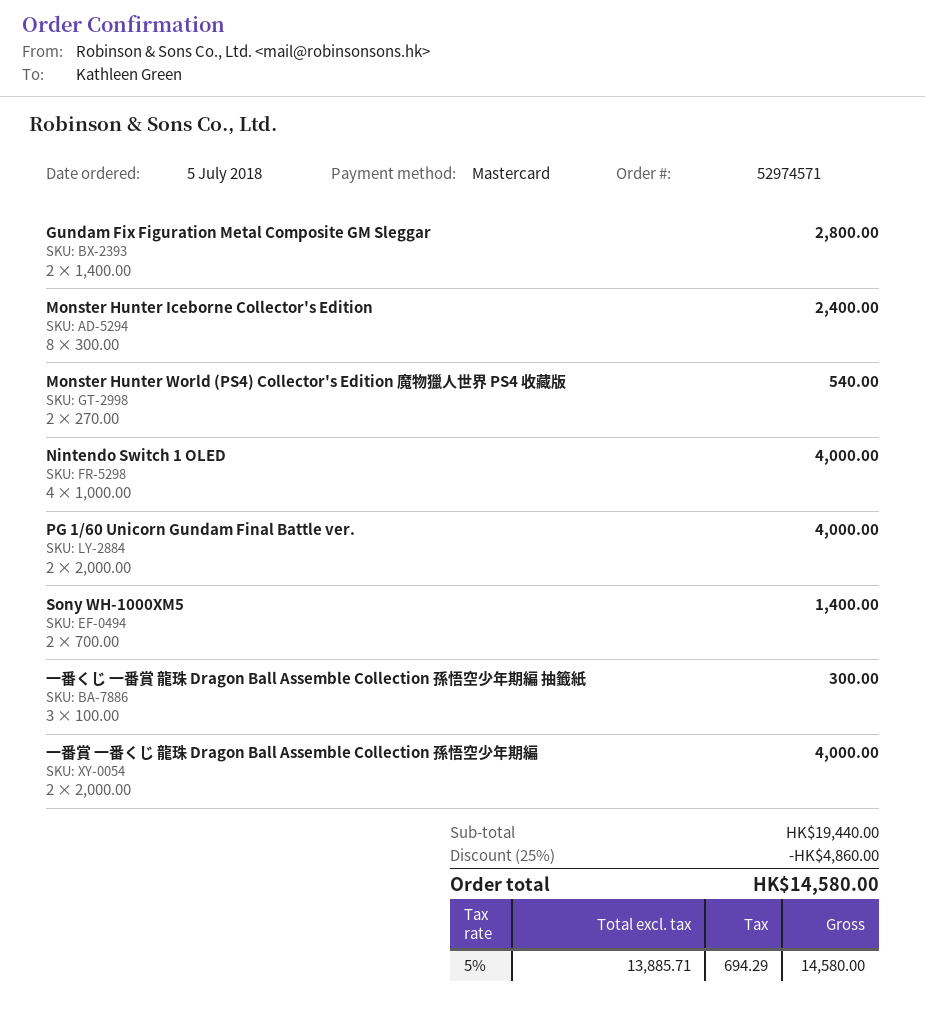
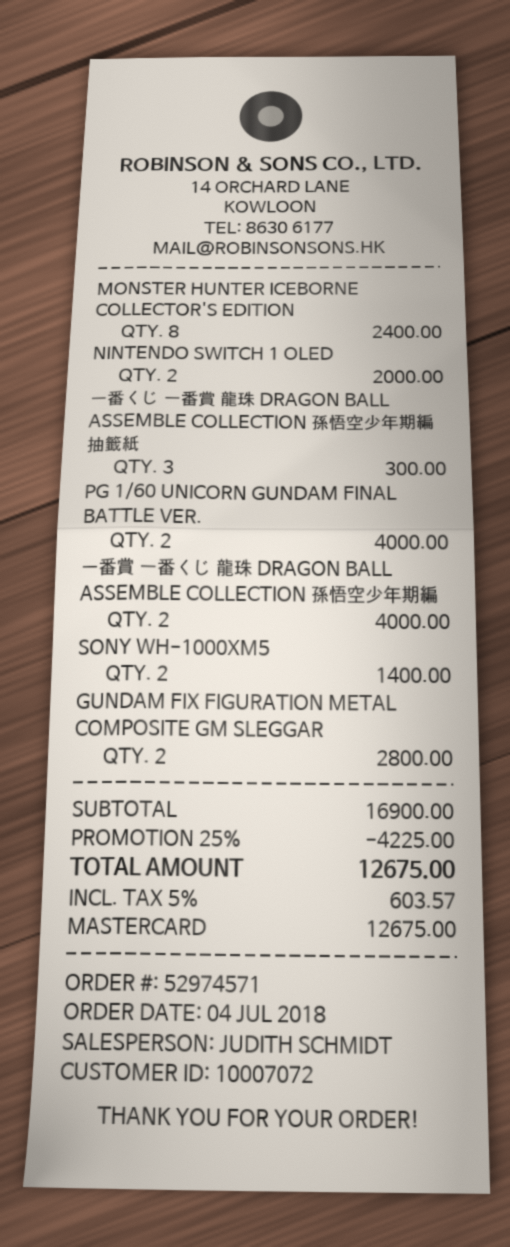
order date: 2018-07-05 -> 2018-07-04
Monster Hunter World (PS4) Collector's Edition 魔物獵人世界 PS4 收藏版: 2 for 540.00 -> none
Nintendo Switch 1 OLED: 4 for 4000.00 -> 2 for 2000.00
subtotal: 19440.00 -> 16900.00
discount: 25% = 4860.00 -> 25% = 4225.00
tax: 5% = 694.29 -> 5% = 603.57
total: 14580.00 -> 12675.00

